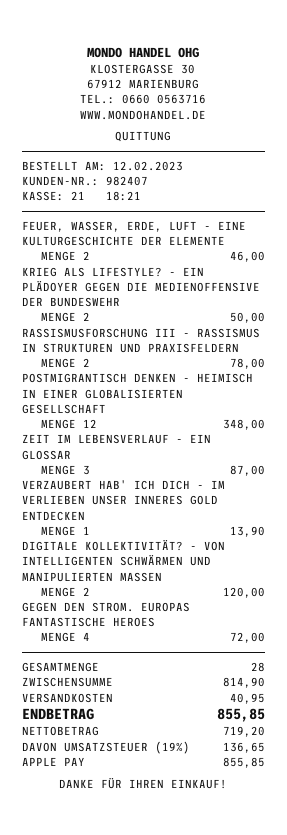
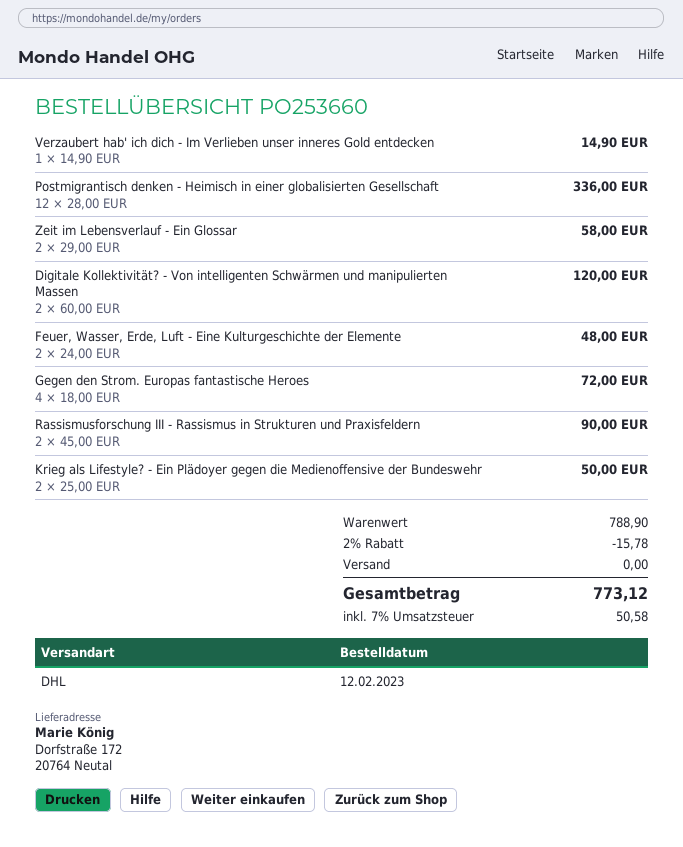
FEUER, WASSER, ERDE, LUFT - EINE KULTURGESCHICHTE DER ELEMENTE: 2 for 46.00 -> 2 for 48.00
RASSISMUSFORSCHUNG III - RASSISMUS IN STRUKTUREN UND PRAXISFELDERN: 2 for 78.00 -> 2 for 90.00
POSTMIGRANTISCH DENKEN - HEIMISCH IN EINER GLOBALISIERTEN GESELLSCHAFT: 12 for 348.00 -> 12 for 336.00
ZEIT IM LEBENSVERLAUF - EIN GLOSSAR: 3 for 87.00 -> 2 for 58.00
VERZAUBERT HAB' ICH DICH - IM VERLIEBEN UNSER INNERES GOLD ENTDECKEN: 1 for 13.90 -> 1 for 14.90
subtotal: 814.90 -> 788.90
discount: none -> 2% = 15.78
shipping: 40.95 -> 0.00
tax: 19% = 136.65 -> 7% = 50.58
total: 855.85 -> 773.12

